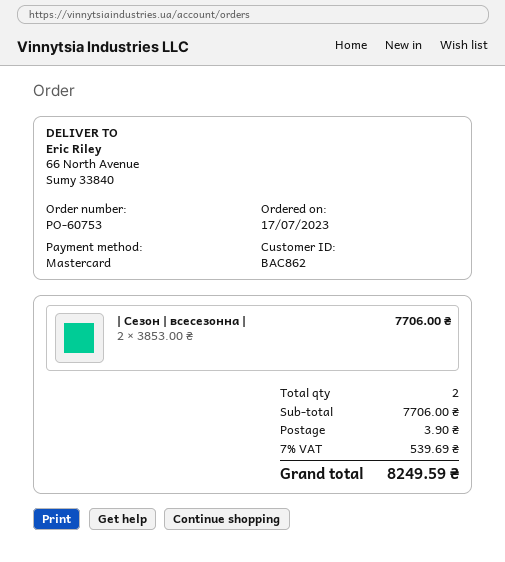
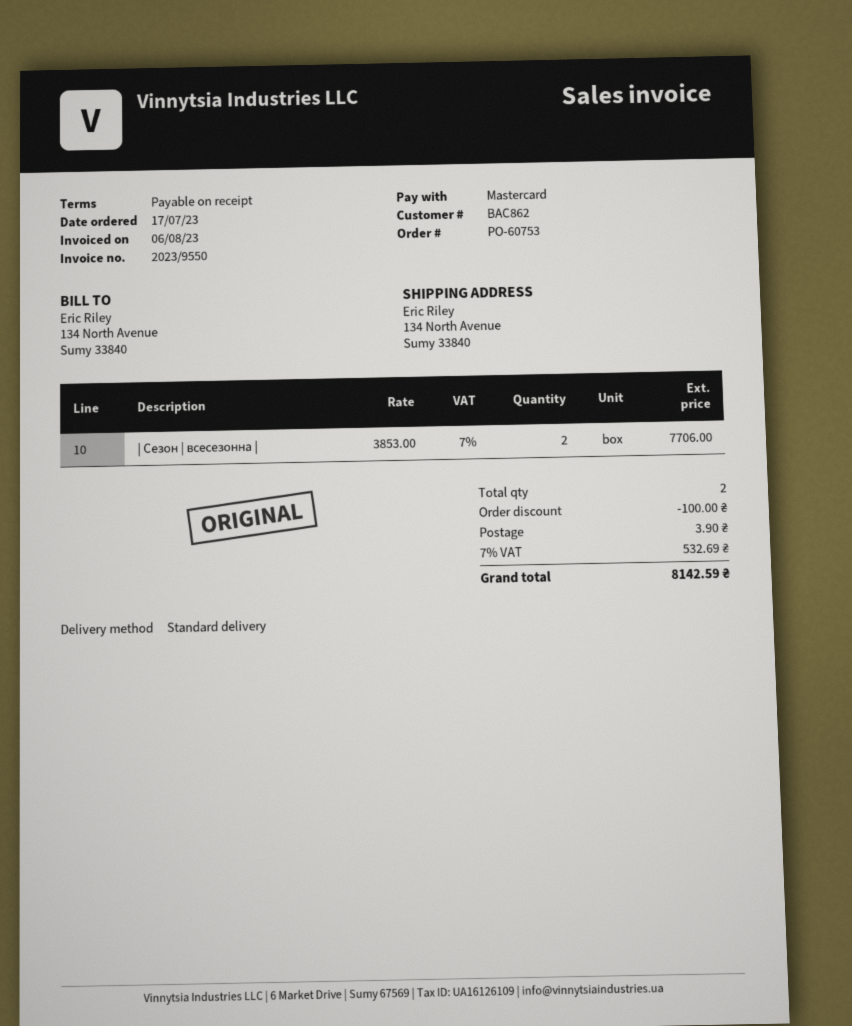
ship to: 66 North Avenue, Sumy 33840 -> 134 North Avenue, Sumy 33840
discount: none -> 100.00
tax: 7% = 539.69 -> 7% = 532.69
total: 8249.59 -> 8142.59

